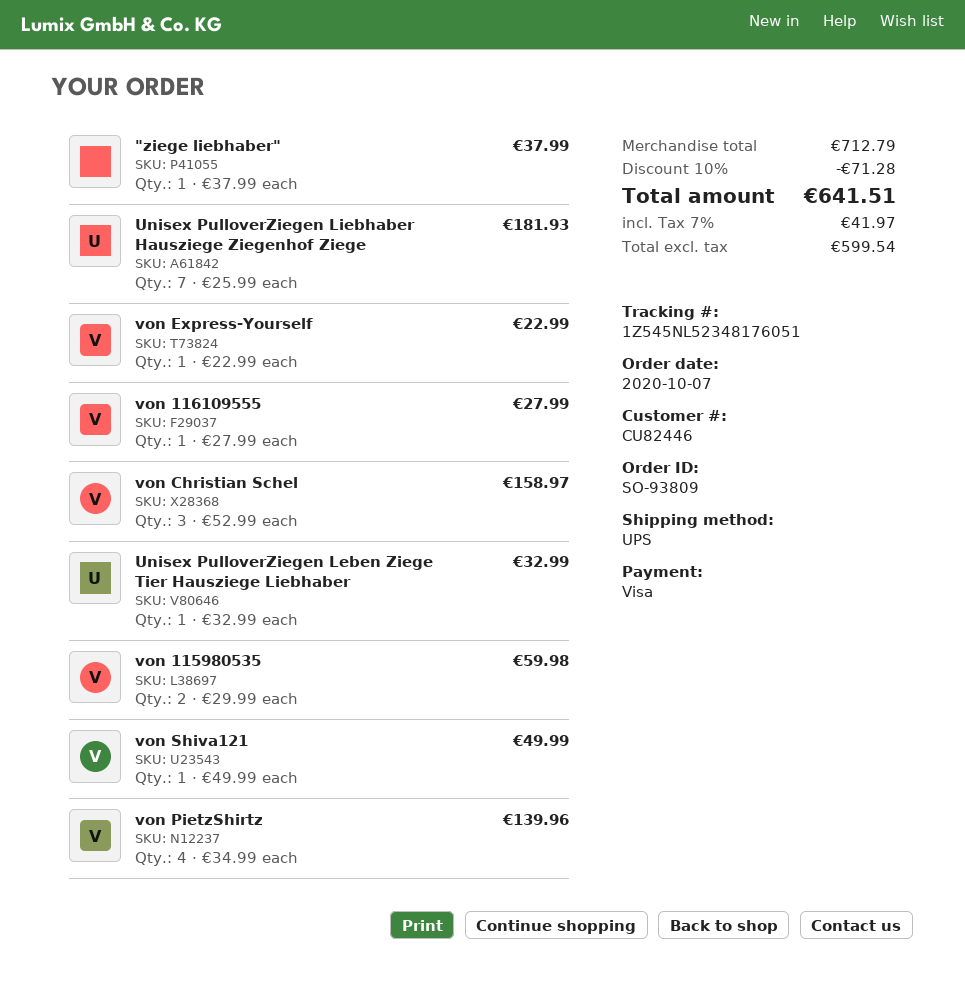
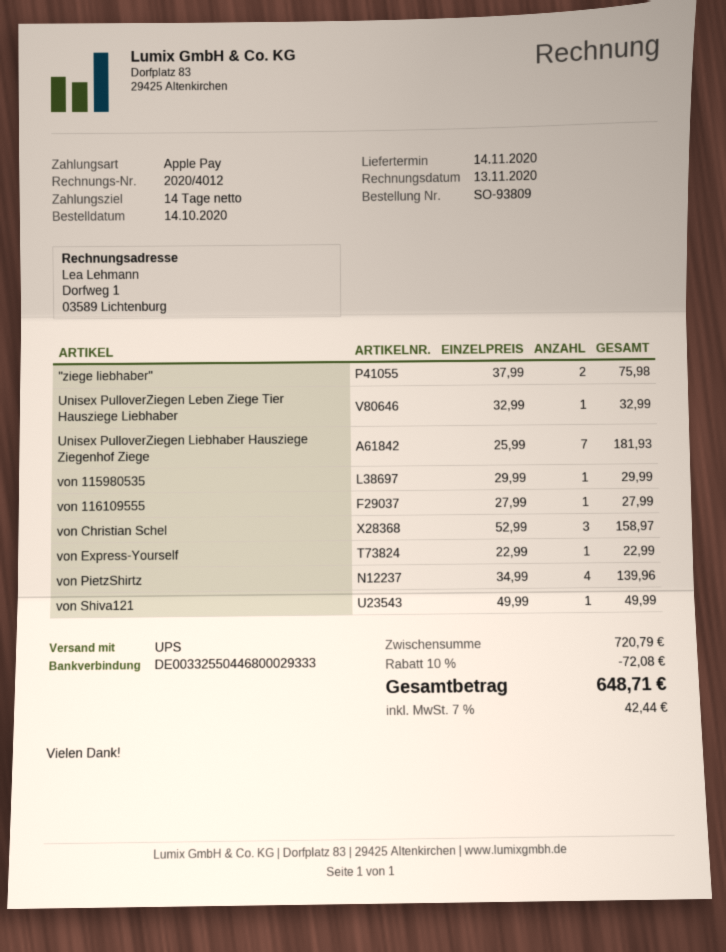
order date: 2020-10-07 -> 2020-10-14
payment method: Visa -> Apple Pay
"ziege liebhaber": 1 x 37.99 = 37.99 -> 2 x 37.99 = 75.98
von 115980535: 2 x 29.99 = 59.98 -> 1 x 29.99 = 29.99
subtotal: 712.79 -> 720.79
discount: 10% = 71.28 -> 10% = 72.08
tax: 7% = 41.97 -> 7% = 42.44
total: 641.51 -> 648.71

